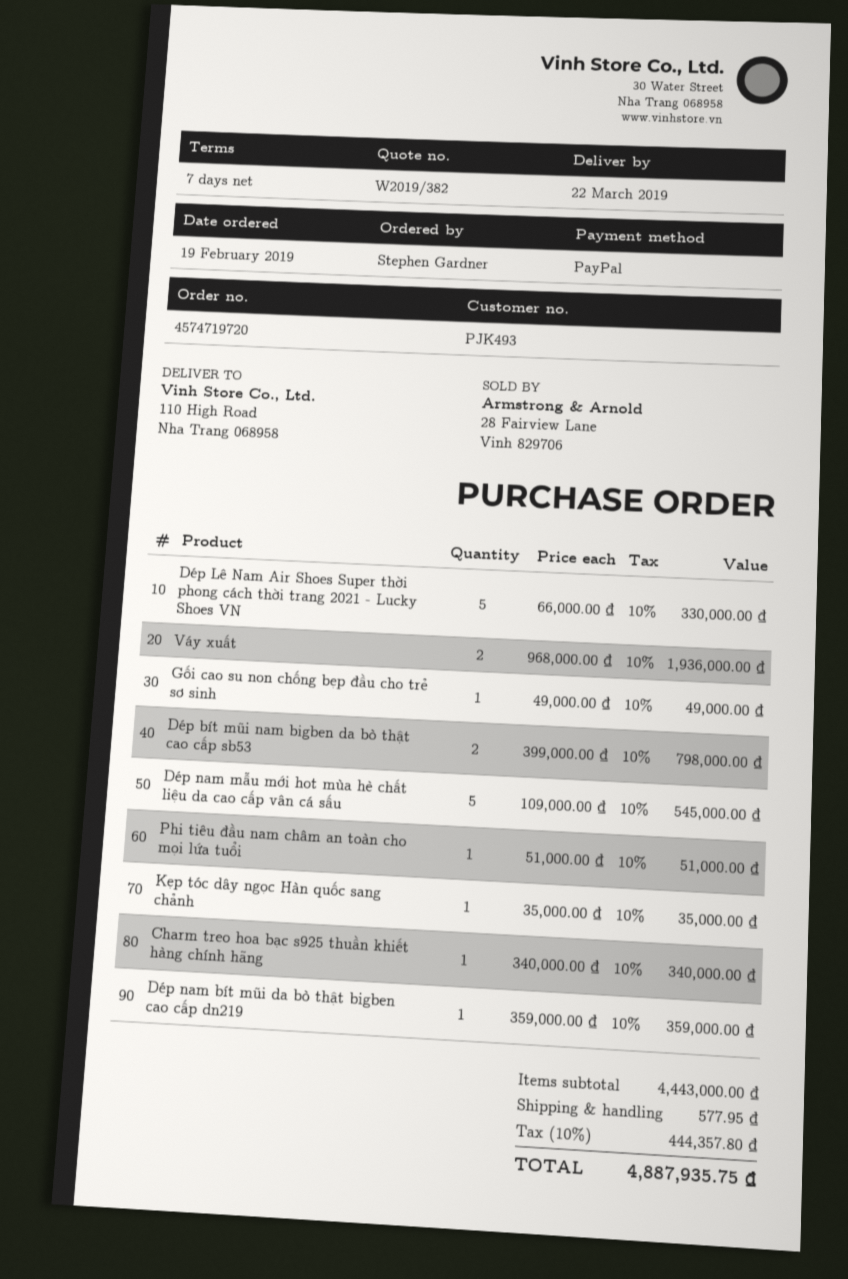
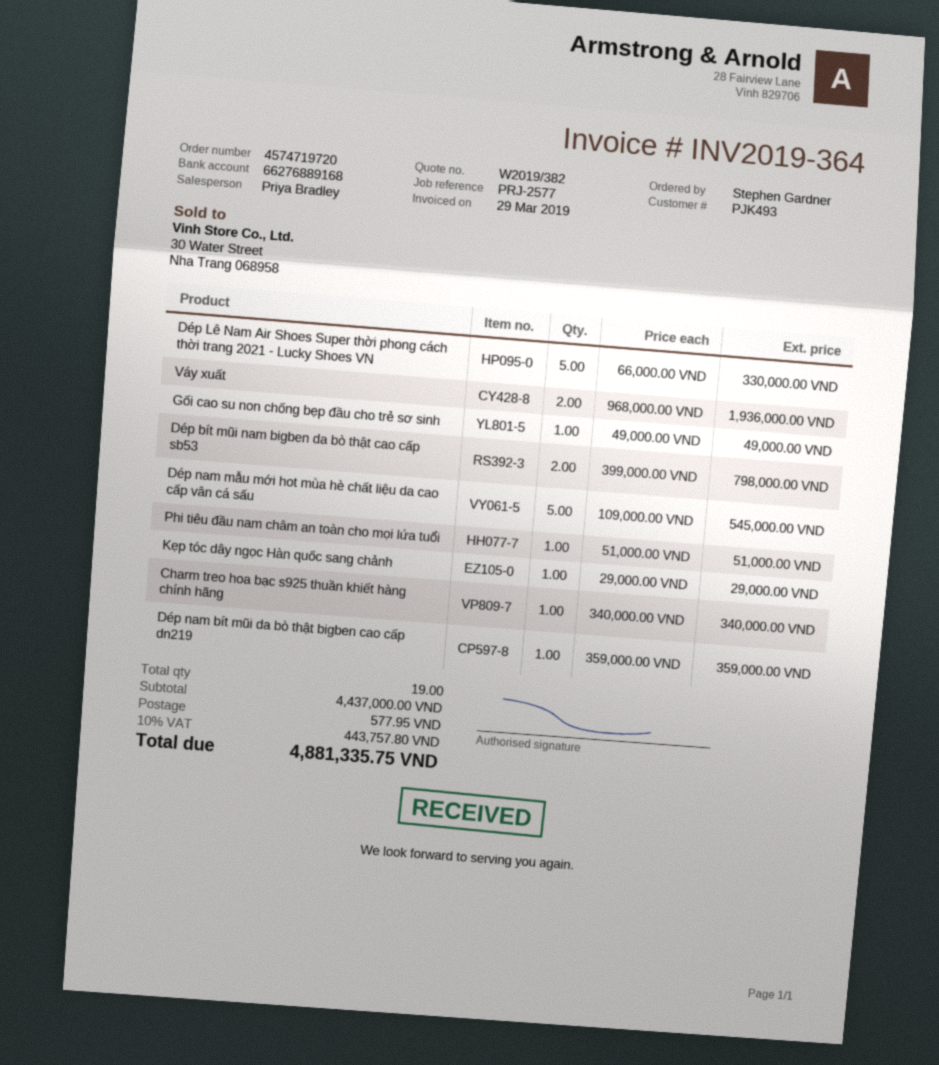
Kẹp tóc dây ngọc Hàn quốc sang chảnh: 1 x 35000.00 = 35000.00 -> 1 x 29000.00 = 29000.00
subtotal: 4443000.00 -> 4437000.00
tax: 10% = 444357.80 -> 10% = 443757.80
total: 4887935.75 -> 4881335.75

